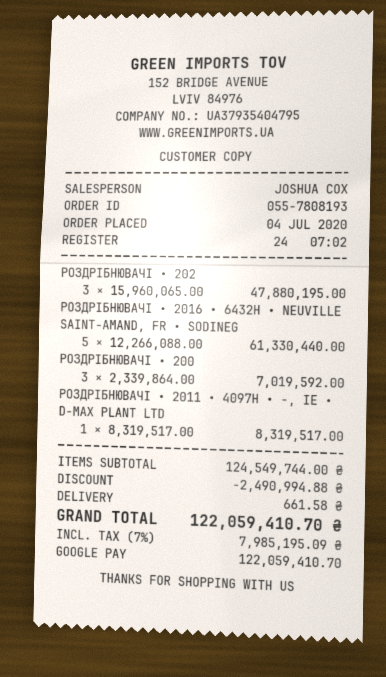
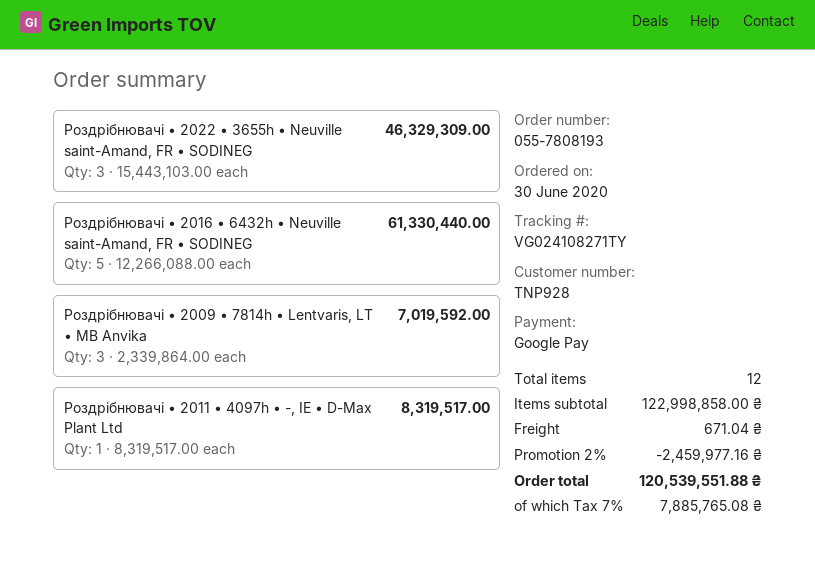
order date: 2020-07-04 -> 2020-06-30
РОЗДРІБНЮВАЧІ • 202: 3 x 15960065.00 = 47880195.00 -> 3 x 15443103.00 = 46329309.00
subtotal: 124549744.00 -> 122998858.00
discount: 2490994.88 -> 2459977.16
shipping: 661.58 -> 671.04
tax: 7% = 7985195.09 -> 7% = 7885765.08
total: 122059410.70 -> 120539551.88

